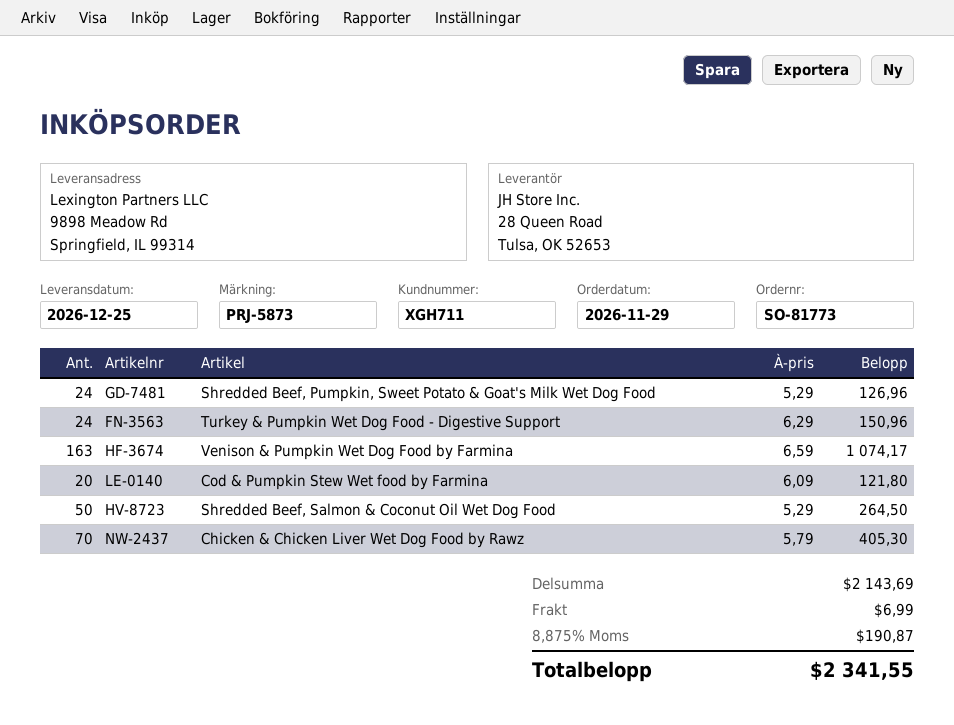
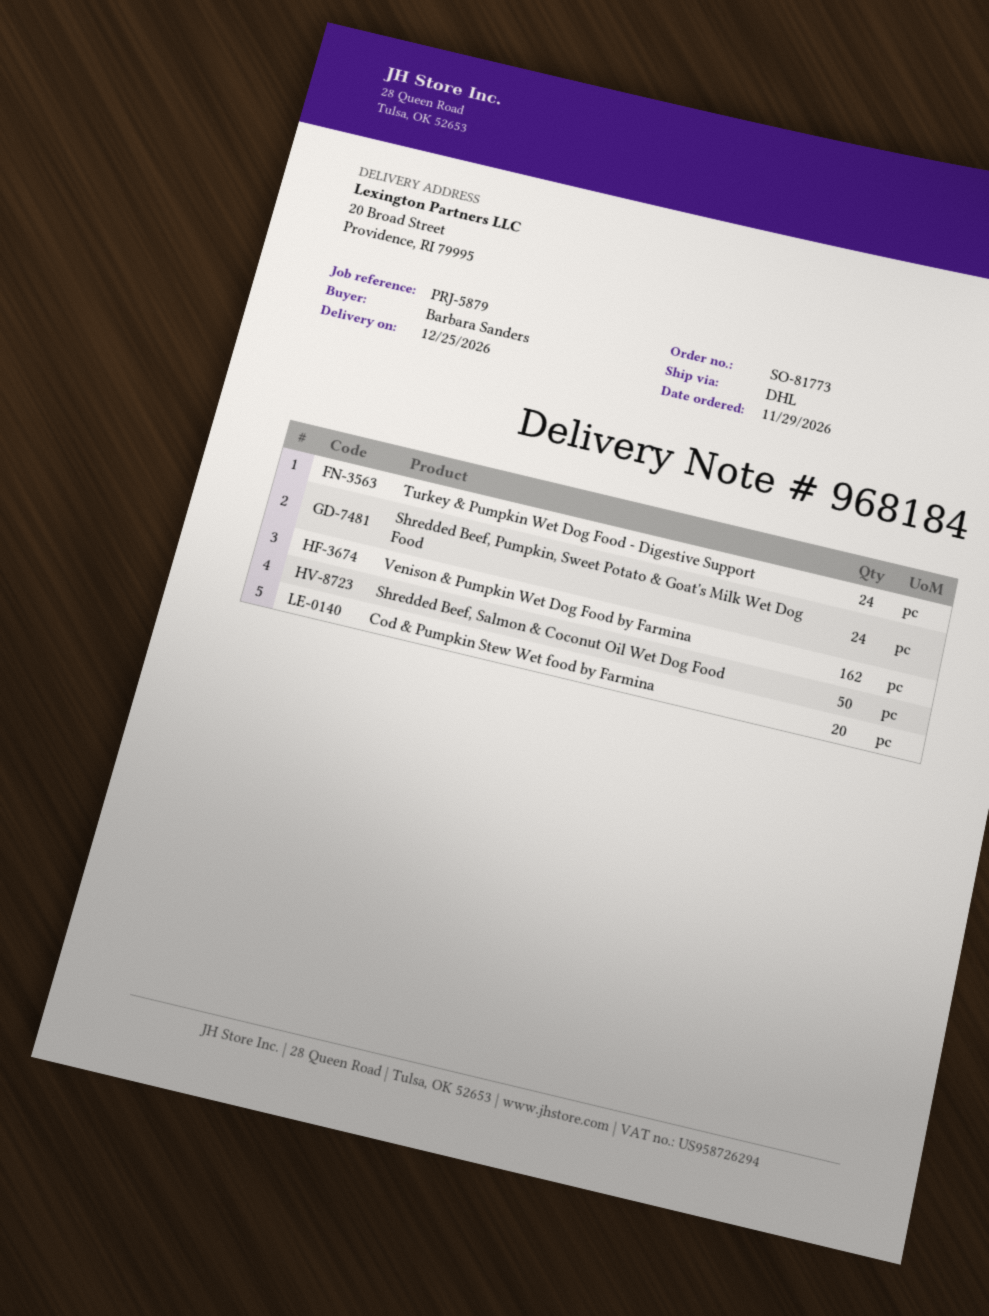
reference: PRJ-5873 -> PRJ-5879
ship to: 9898 Meadow Rd, Springfield, IL 99314 -> 20 Broad Street, Providence, RI 79995
Venison & Pumpkin Wet Dog Food by Farmina: 163 -> 162
Chicken & Chicken Liver Wet Dog Food by Rawz: 70 -> none

